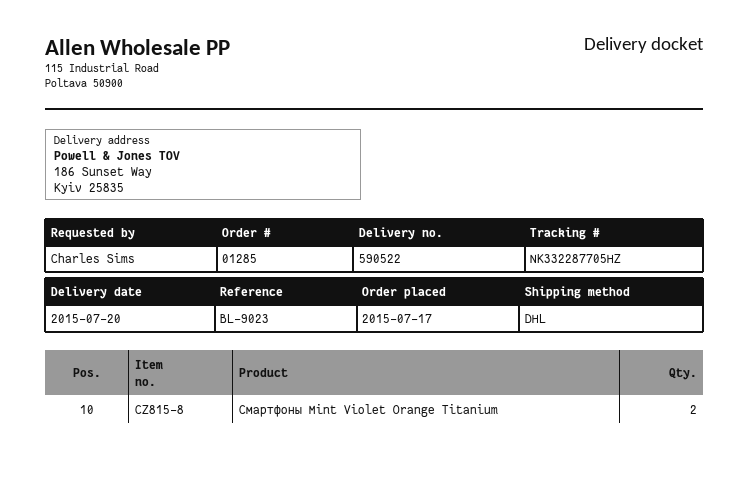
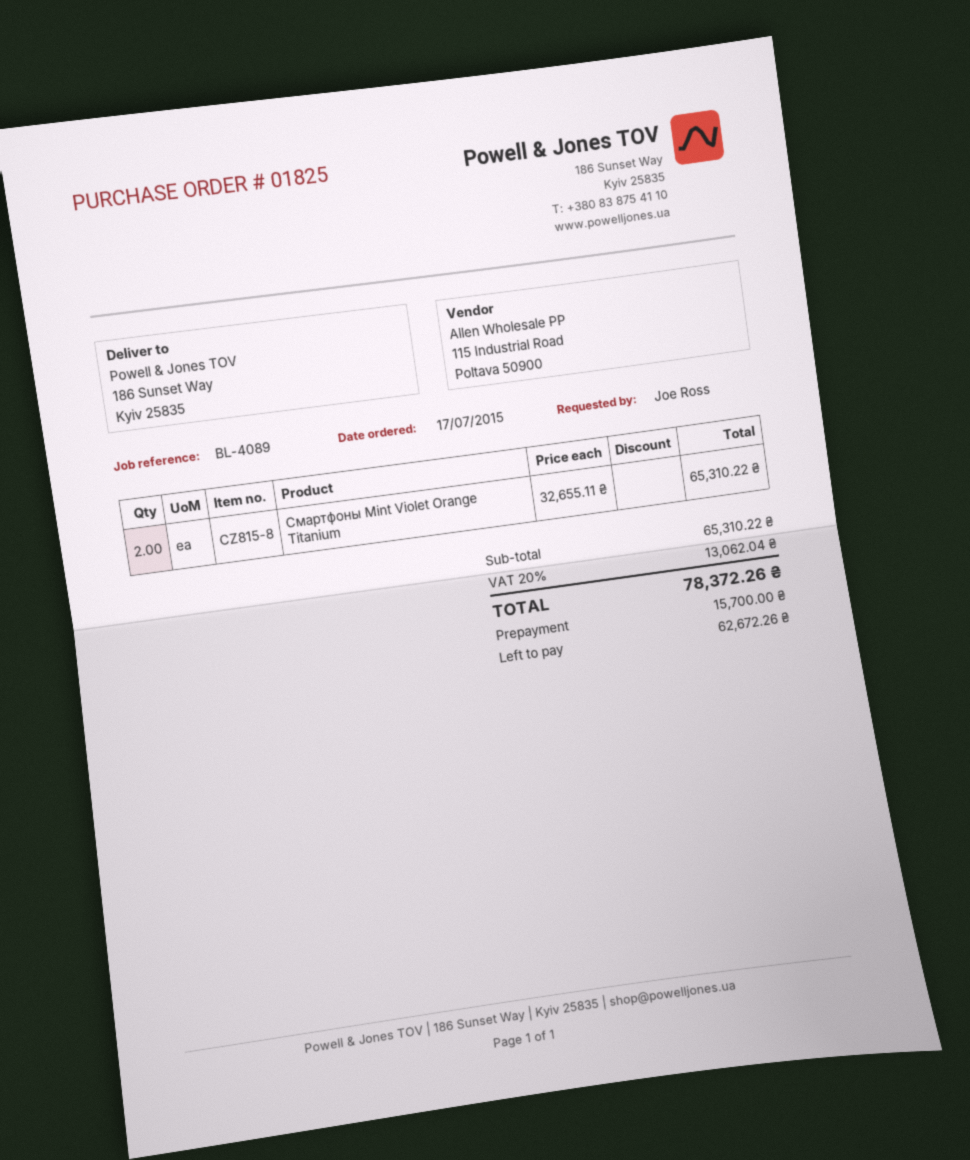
order number: 01285 -> 01825
reference: BL-9023 -> BL-4089
ordered by: Charles Sims -> Joe Ross

